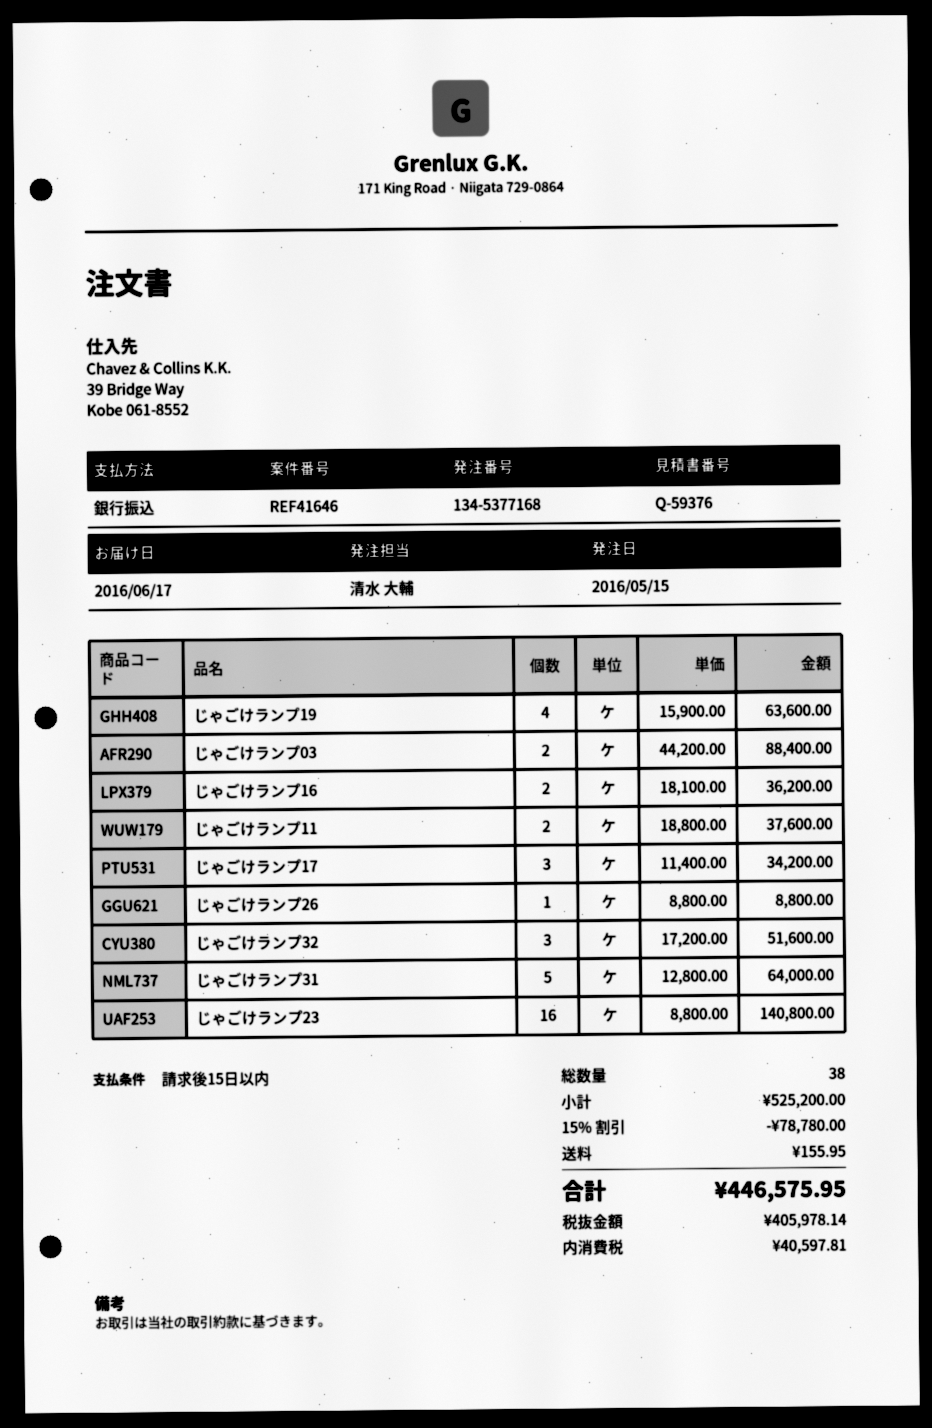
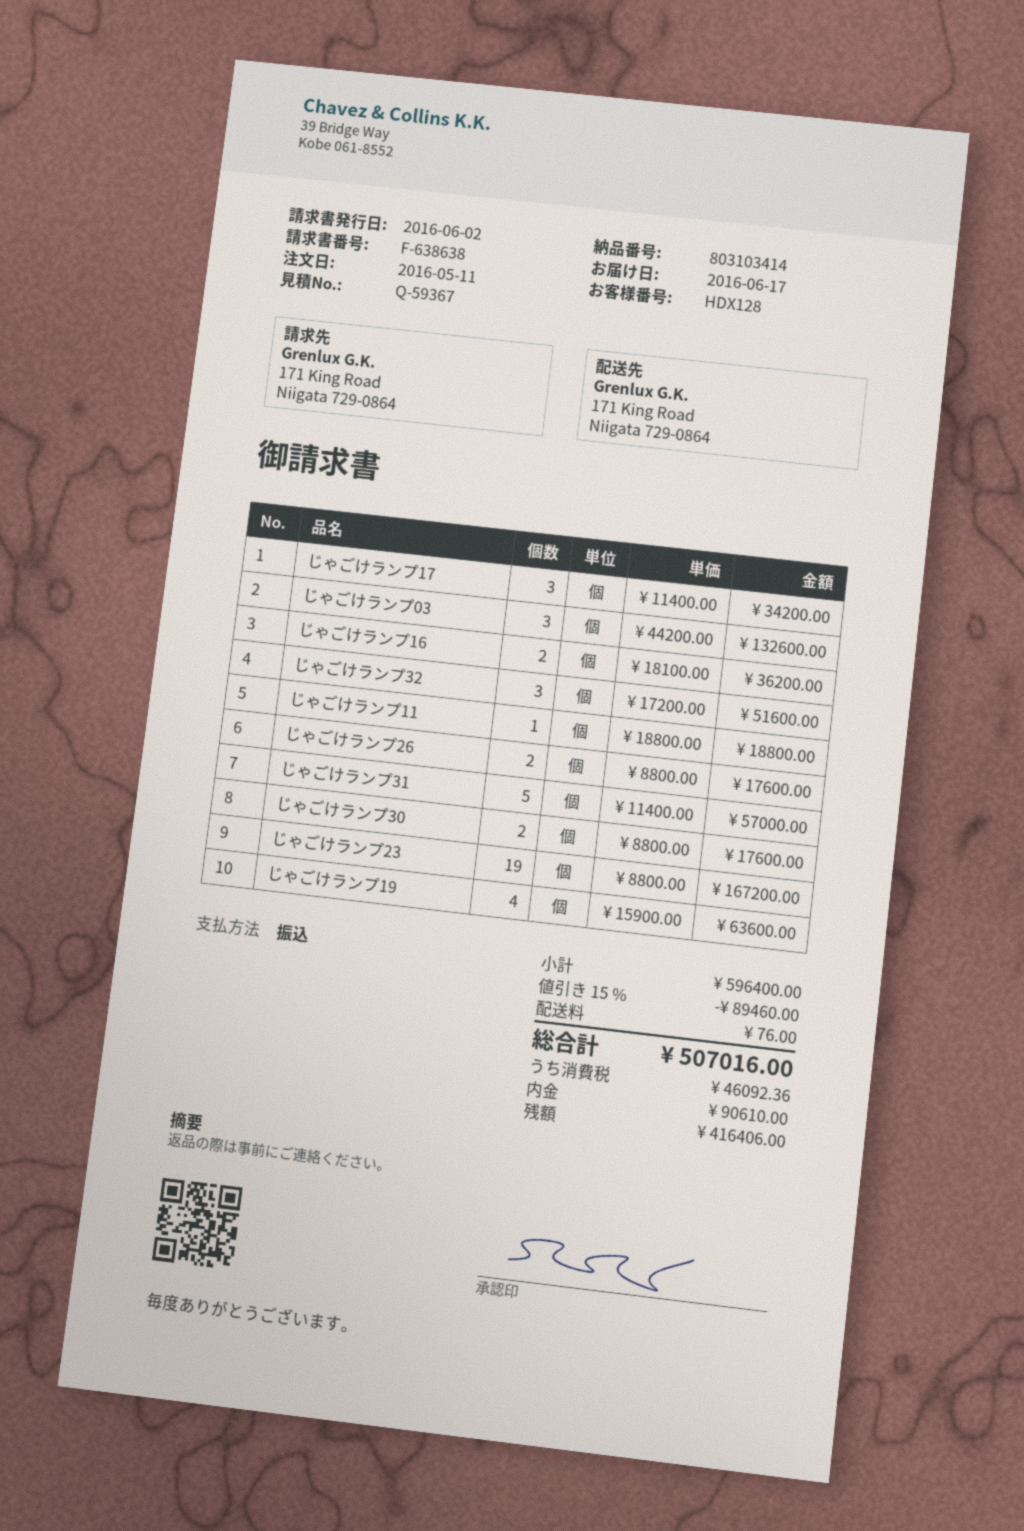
quote number: Q-59376 -> Q-59367
order date: 2016-05-15 -> 2016-05-11
じゃごけランプ03: 2 x 44200.00 = 88400.00 -> 3 x 44200.00 = 132600.00
じゃごけランプ11: 2 x 18800.00 = 37600.00 -> 1 x 18800.00 = 18800.00
じゃごけランプ26: 1 x 8800.00 = 8800.00 -> 2 x 8800.00 = 17600.00
じゃごけランプ31: 5 x 12800.00 = 64000.00 -> 5 x 11400.00 = 57000.00
じゃごけランプ23: 16 x 8800.00 = 140800.00 -> 19 x 8800.00 = 167200.00
じゃごけランプ30: none -> 2 x 8800.00 = 17600.00
subtotal: 525200.00 -> 596400.00
discount: 15% = 78780.00 -> 15% = 89460.00
shipping: 155.95 -> 76.00
tax: 40597.81 -> 46092.36
total: 446575.95 -> 507016.00

